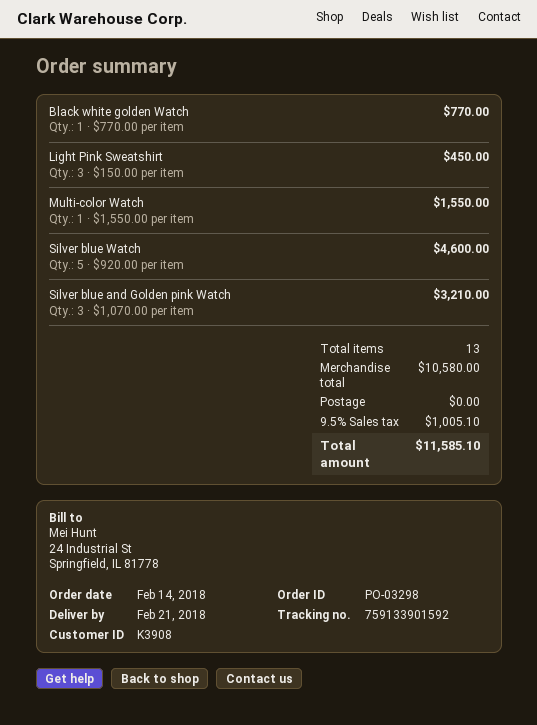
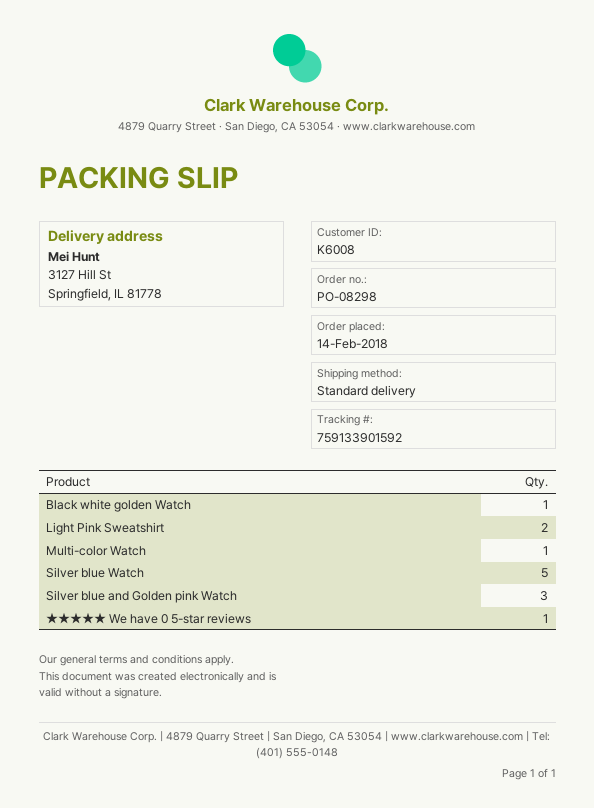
order number: PO-03298 -> PO-08298
customer number: K3908 -> K6008
Light Pink Sweatshirt: 3 -> 2
★★★★★ We have 0 5-star reviews: none -> 1

